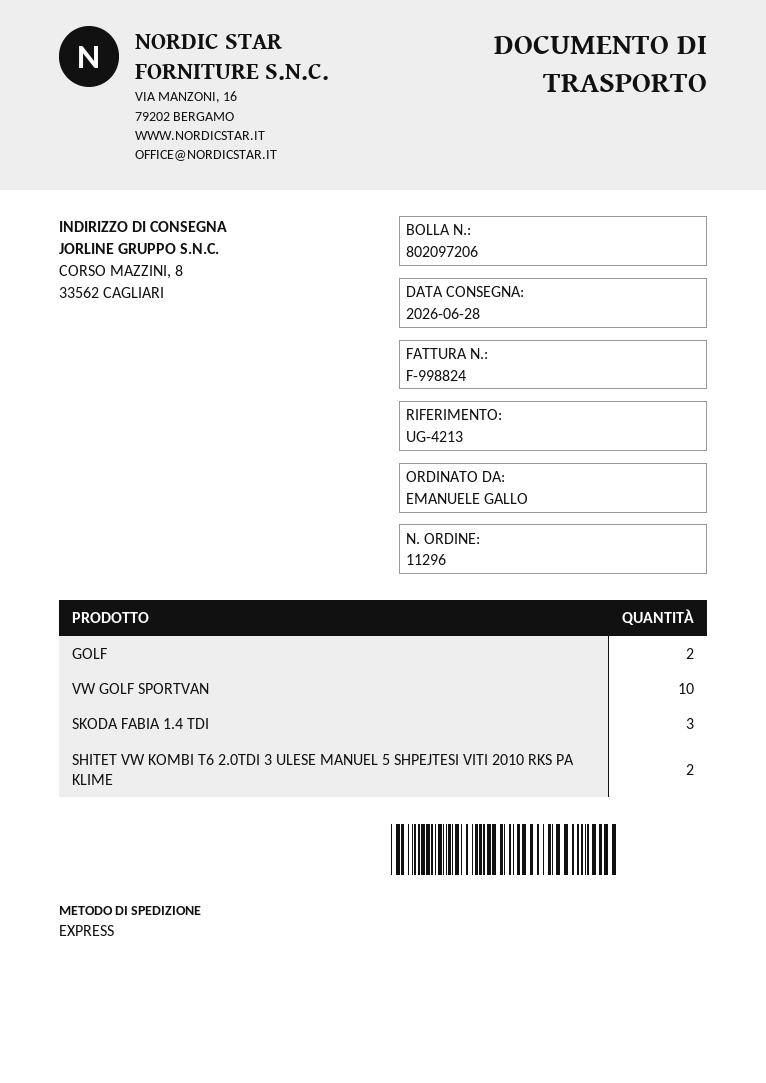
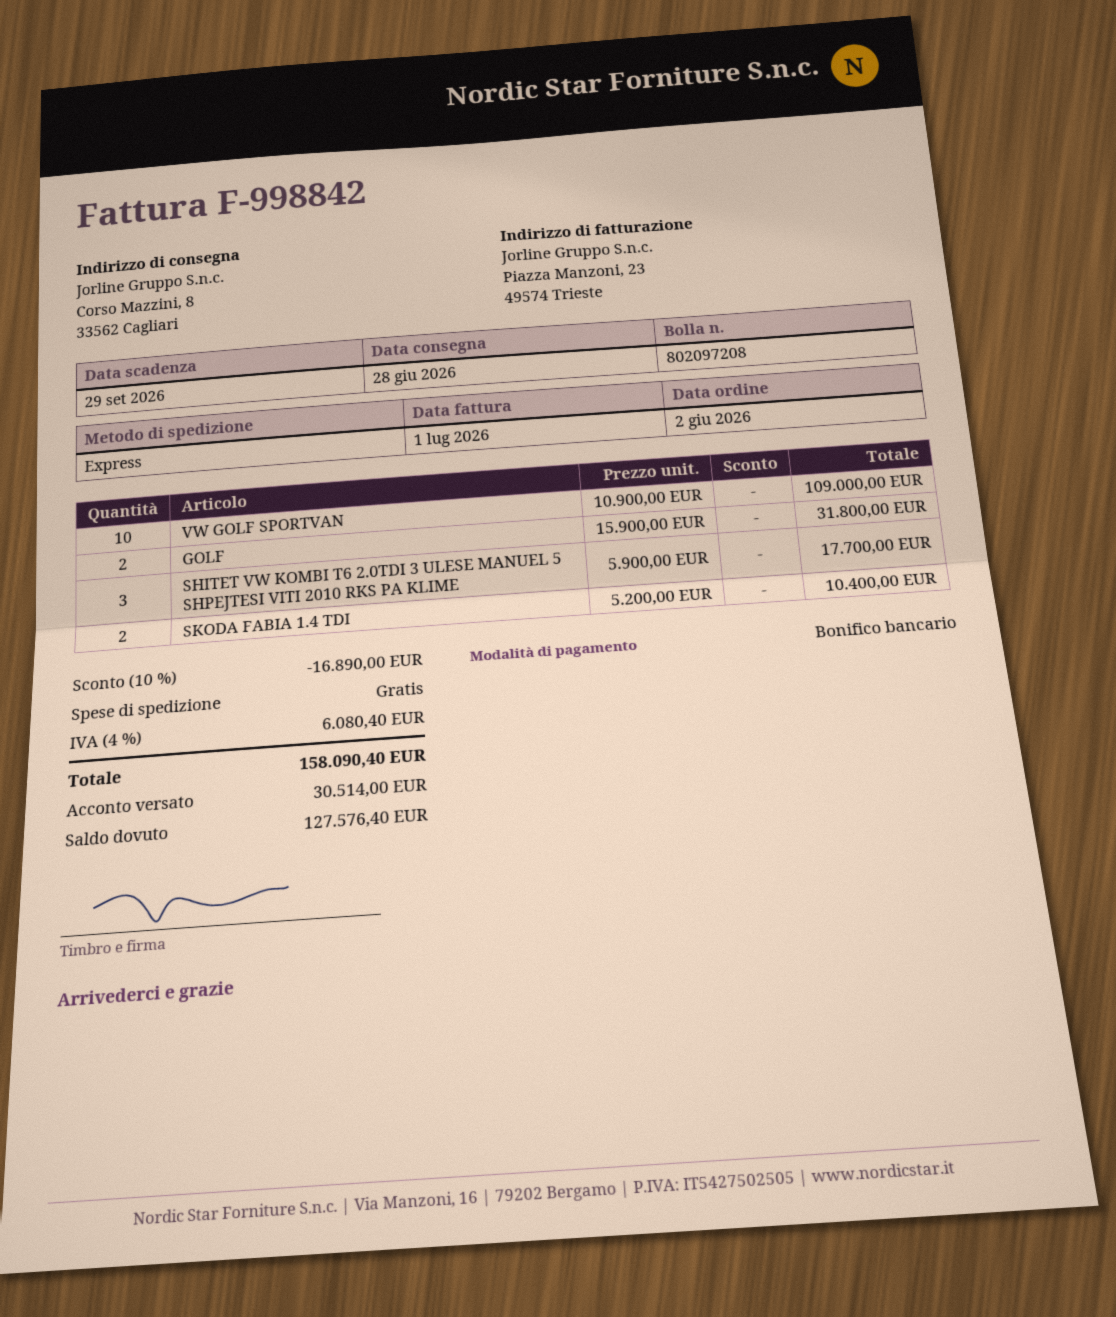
delivery note number: 802097206 -> 802097208
invoice number: F-998824 -> F-998842
SKODA FABIA 1.4 TDI: 3 -> 2
SHITET VW KOMBI T6 2.0TDI 3 ULESE MANUEL 5 SHPEJTESI VITI 2010 RKS PA KLIME: 2 -> 3

